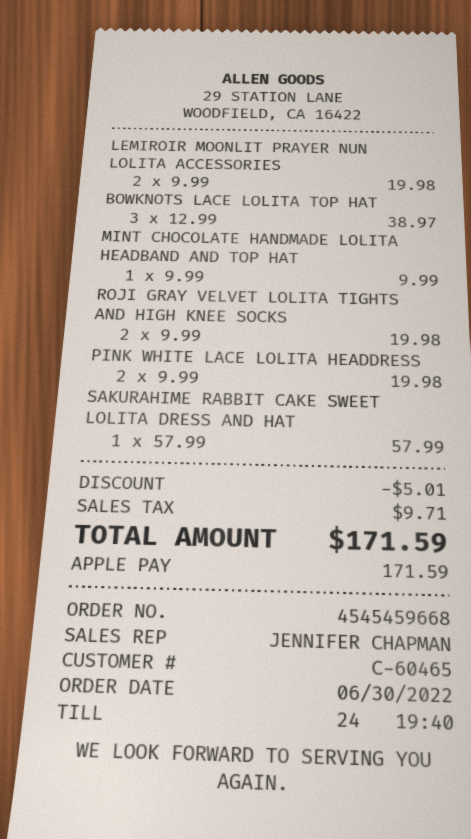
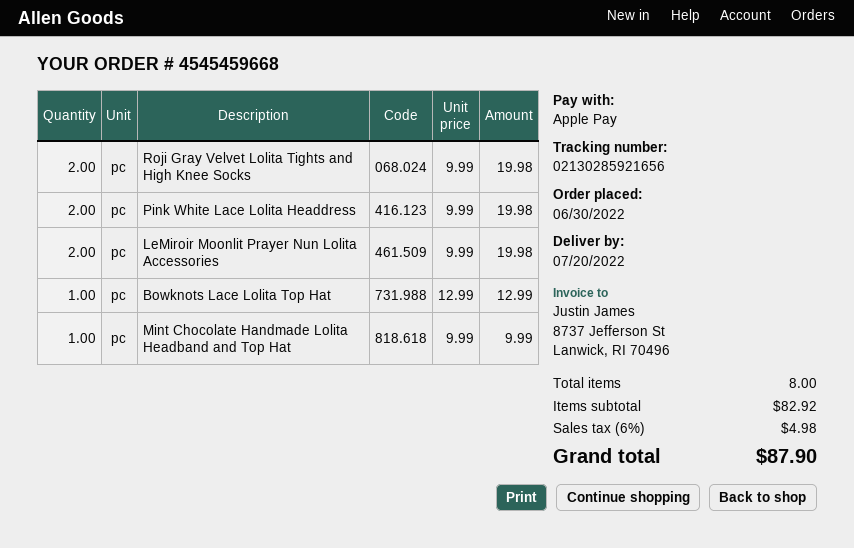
BOWKNOTS LACE LOLITA TOP HAT: 3 x 12.99 = 38.97 -> 1 x 12.99 = 12.99
SAKURAHIME RABBIT CAKE SWEET LOLITA DRESS AND HAT: 1 x 57.99 = 57.99 -> none
discount: 5.01 -> none
tax: 9.71 -> 4.98
total: 171.59 -> 87.90

